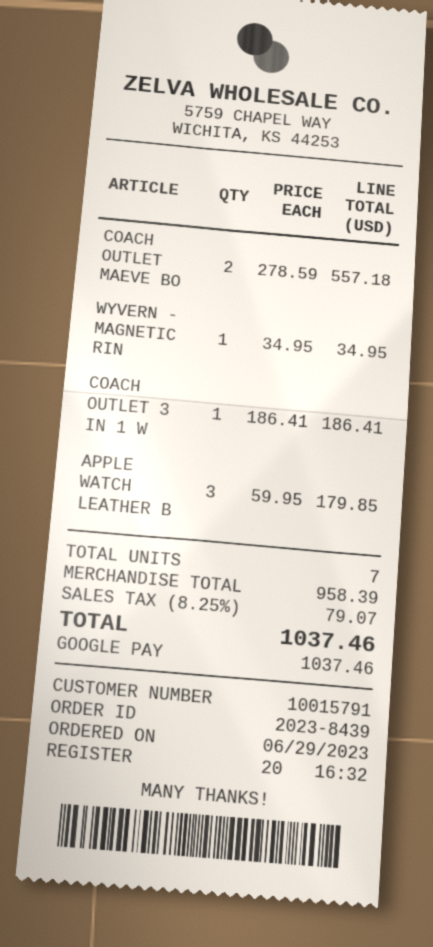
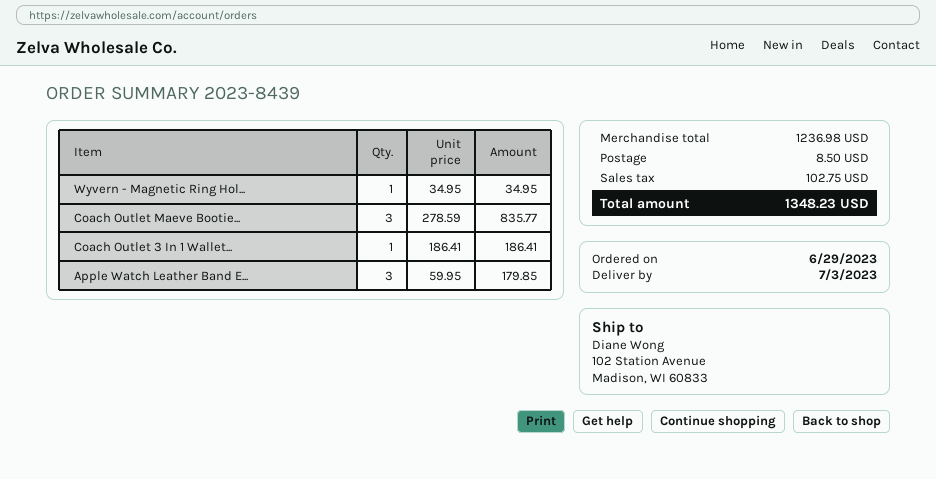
COACH OUTLET MAEVE BO: 2 x 278.59 = 557.18 -> 3 x 278.59 = 835.77
subtotal: 958.39 -> 1236.98
shipping: none -> 8.50
tax: 79.07 -> 102.75
total: 1037.46 -> 1348.23

